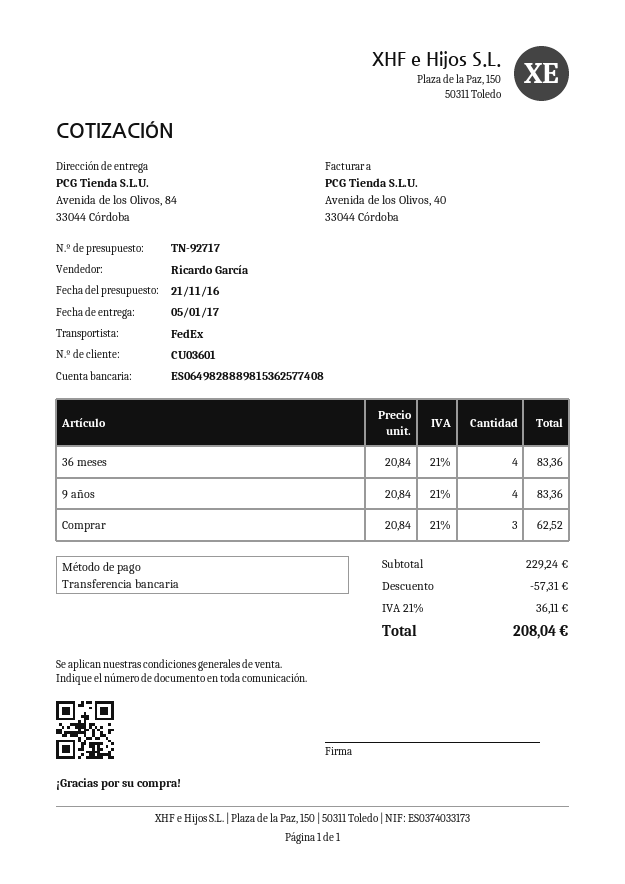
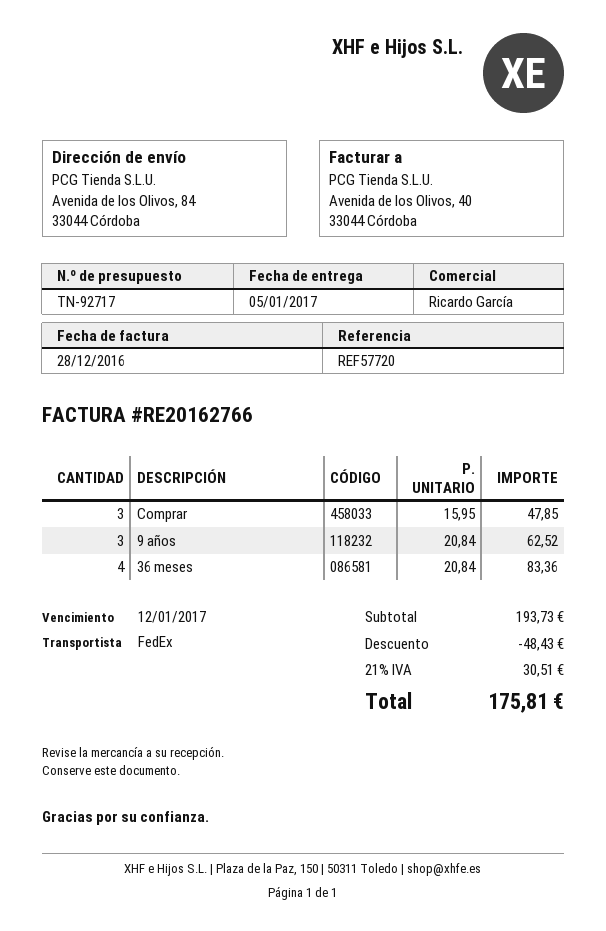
9 años: 4 x 20.84 = 83.36 -> 3 x 20.84 = 62.52
Comprar: 3 x 20.84 = 62.52 -> 3 x 15.95 = 47.85
subtotal: 229.24 -> 193.73
discount: 57.31 -> 48.43
tax: 21% = 36.11 -> 21% = 30.51
total: 208.04 -> 175.81

